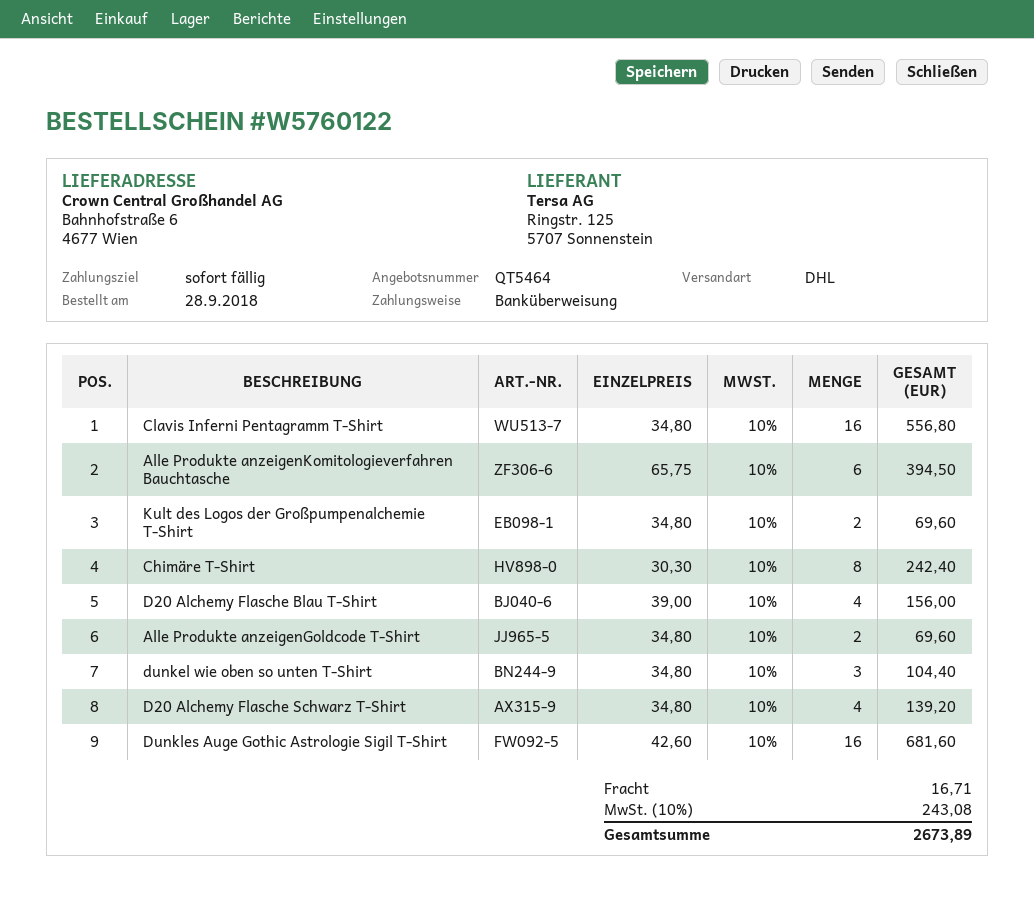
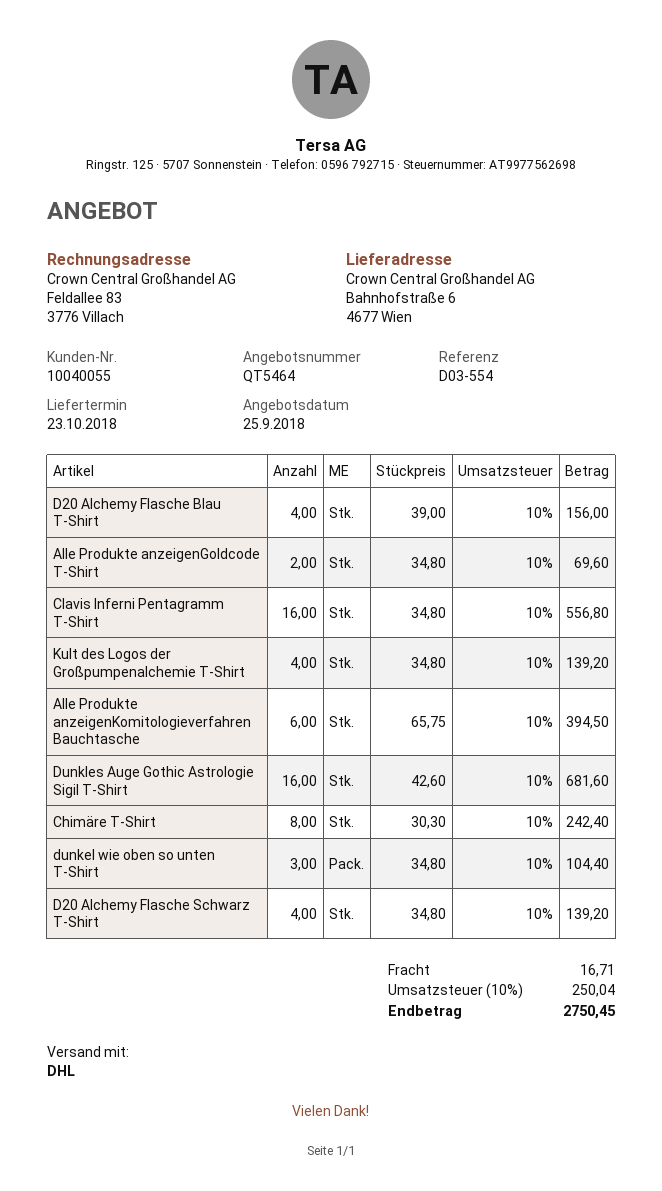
Kult des Logos der Großpumpenalchemie T-Shirt: 2 x 34.80 = 69.60 -> 4 x 34.80 = 139.20
tax: 10% = 243.08 -> 10% = 250.04
total: 2673.89 -> 2750.45

